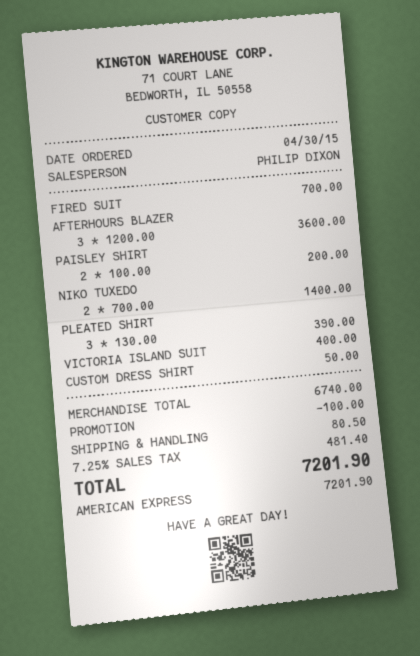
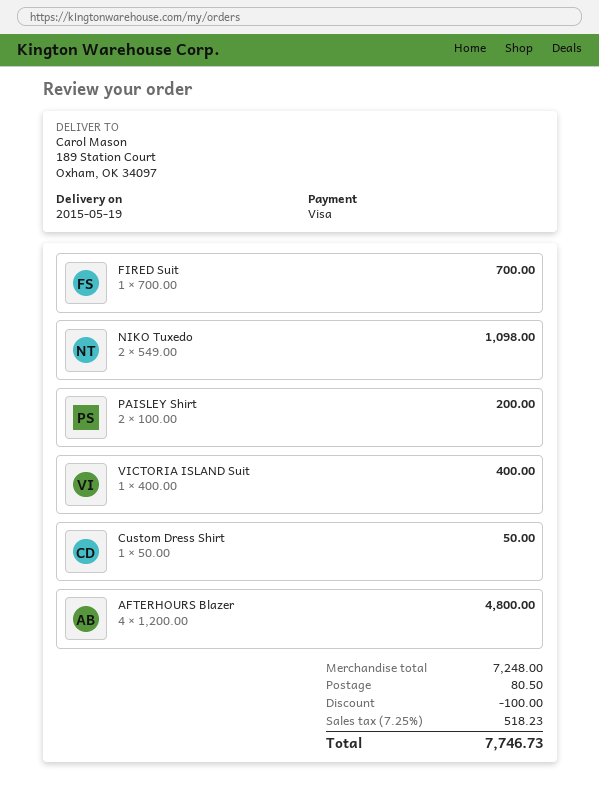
payment method: American Express -> Visa
AFTERHOURS BLAZER: 3 x 1200.00 = 3600.00 -> 4 x 1200.00 = 4800.00
NIKO TUXEDO: 2 x 700.00 = 1400.00 -> 2 x 549.00 = 1098.00
PLEATED SHIRT: 3 x 130.00 = 390.00 -> none
subtotal: 6740.00 -> 7248.00
tax: 7.25% = 481.40 -> 7.25% = 518.23
total: 7201.90 -> 7746.73

